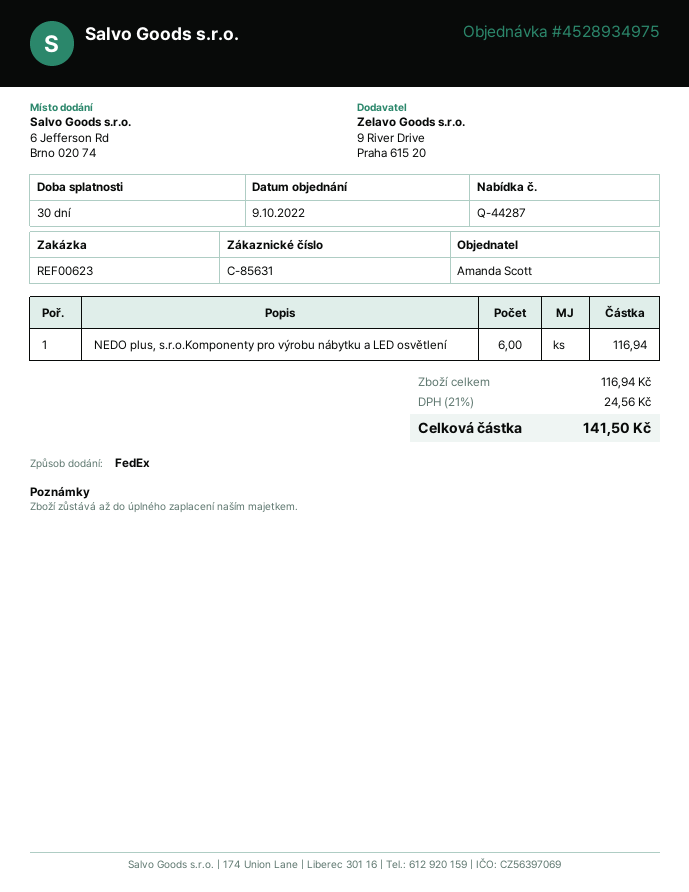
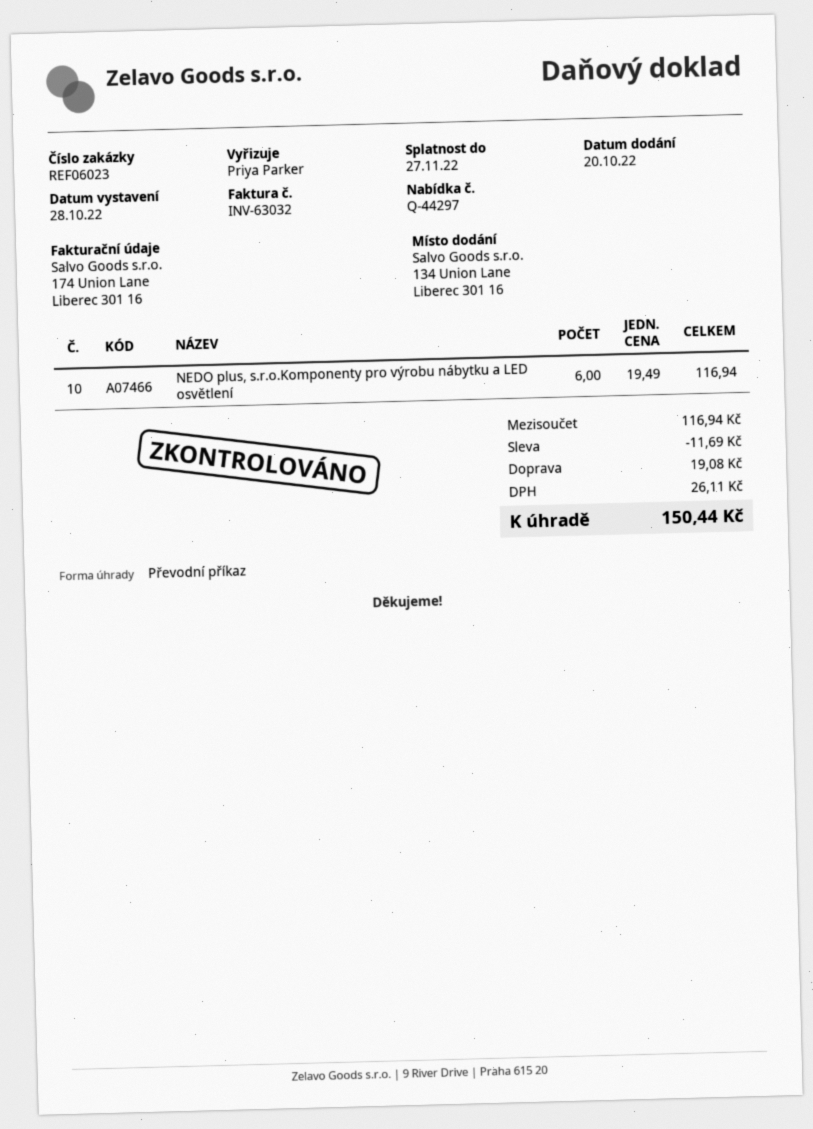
quote number: Q-44287 -> Q-44297
reference: REF00623 -> REF06023
ship to: 6 Jefferson Rd, Brno 020 74 -> 134 Union Lane, Liberec 301 16
discount: none -> 11.69
shipping: none -> 19.08
tax: 24.56 -> 26.11
total: 141.50 -> 150.44

